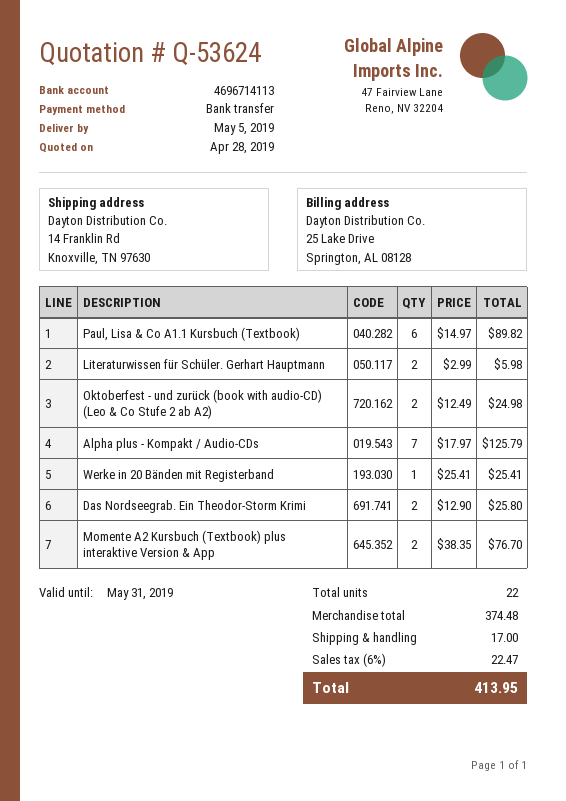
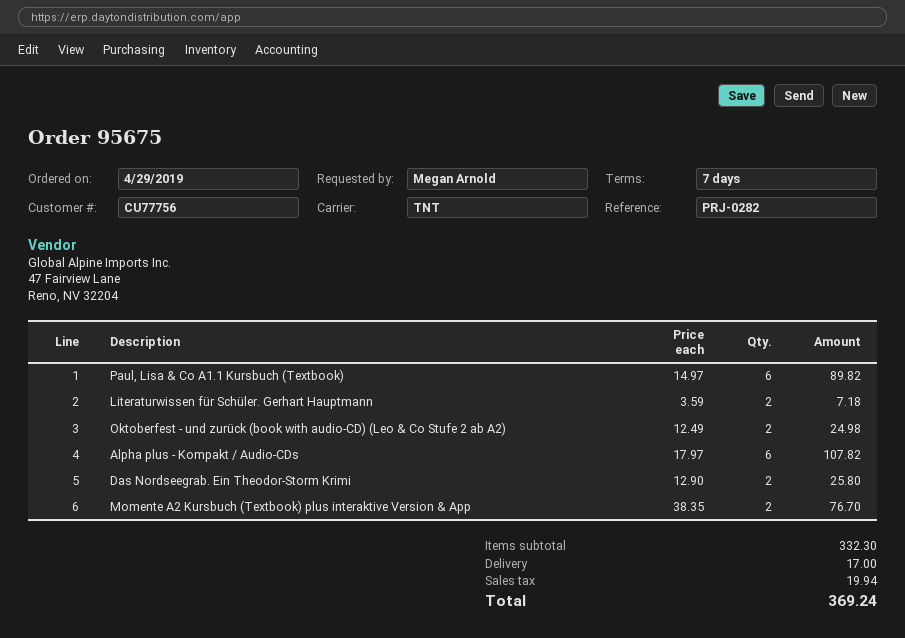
Literaturwissen für Schüler. Gerhart Hauptmann: 2 x 2.99 = 5.98 -> 2 x 3.59 = 7.18
Alpha plus - Kompakt / Audio-CDs: 7 x 17.97 = 125.79 -> 6 x 17.97 = 107.82
Werke in 20 Bänden mit Registerband: 1 x 25.41 = 25.41 -> none
subtotal: 374.48 -> 332.30
tax: 22.47 -> 19.94
total: 413.95 -> 369.24

